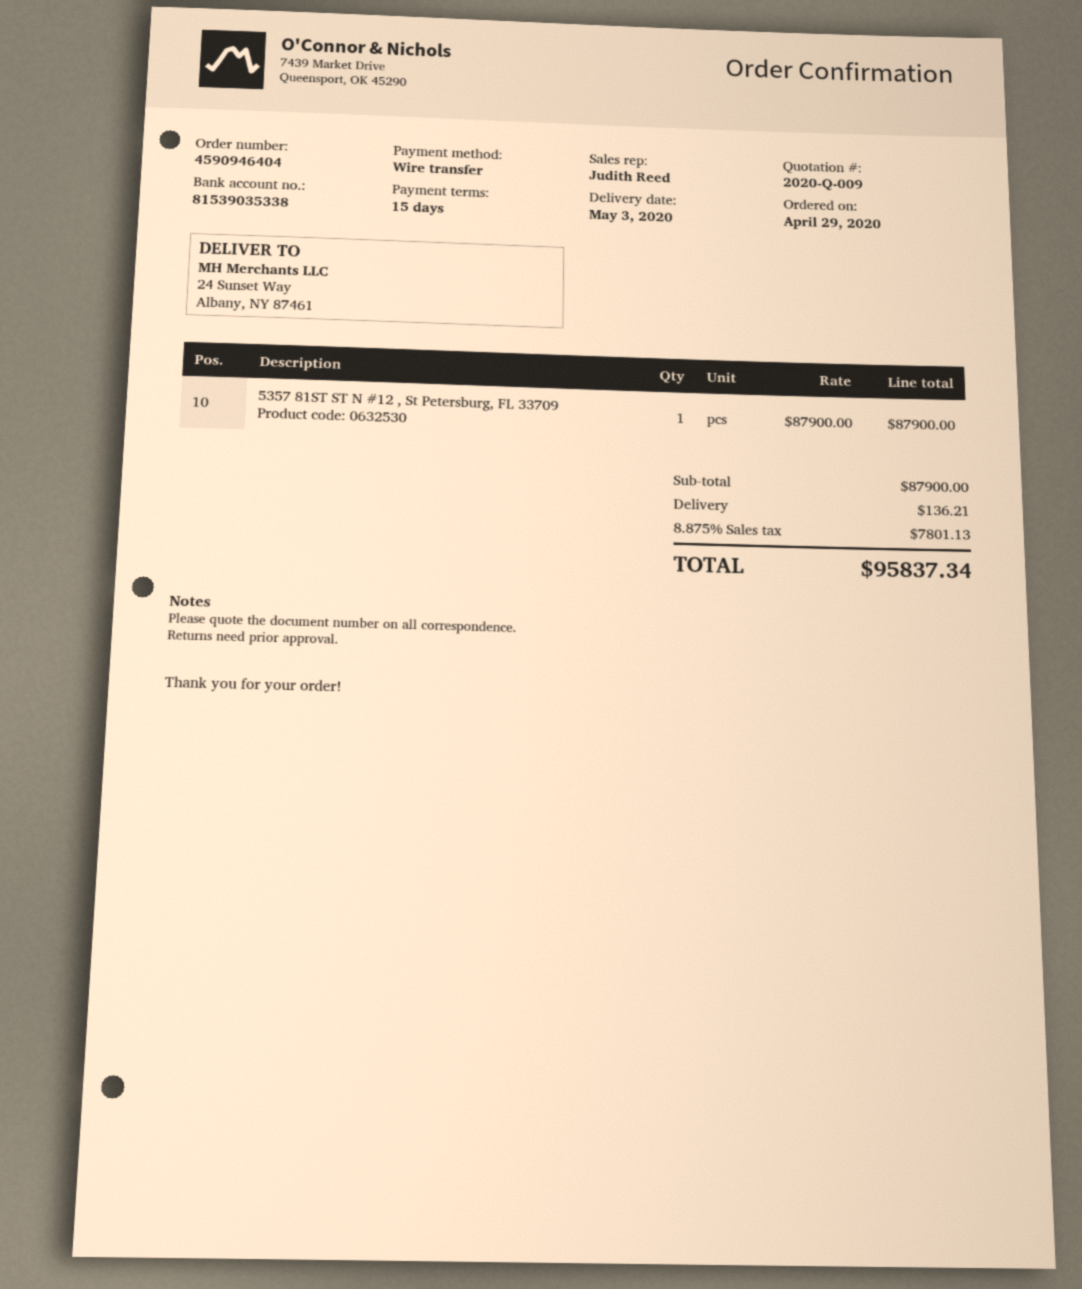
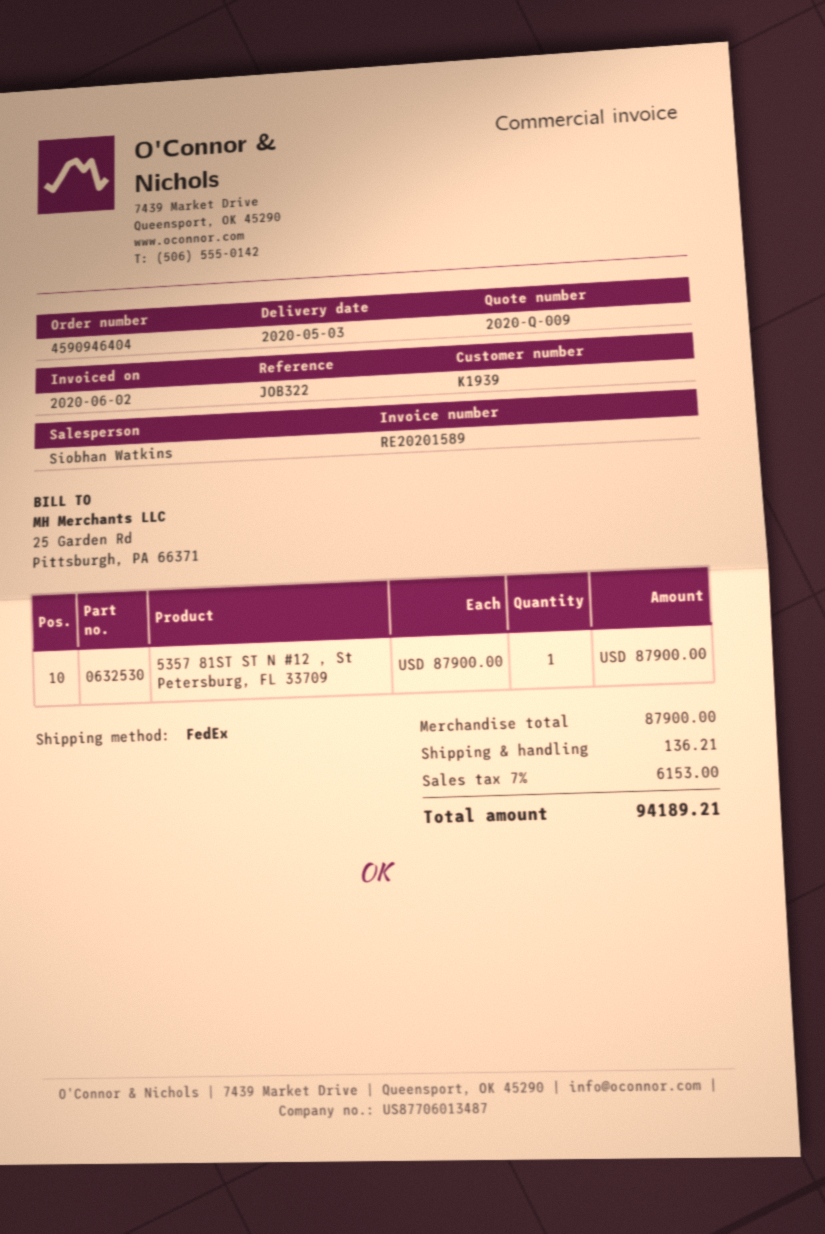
sales rep: Judith Reed -> Siobhan Watkins
tax: 8.875% = 7801.13 -> 7% = 6153.00
total: 95837.34 -> 94189.21

